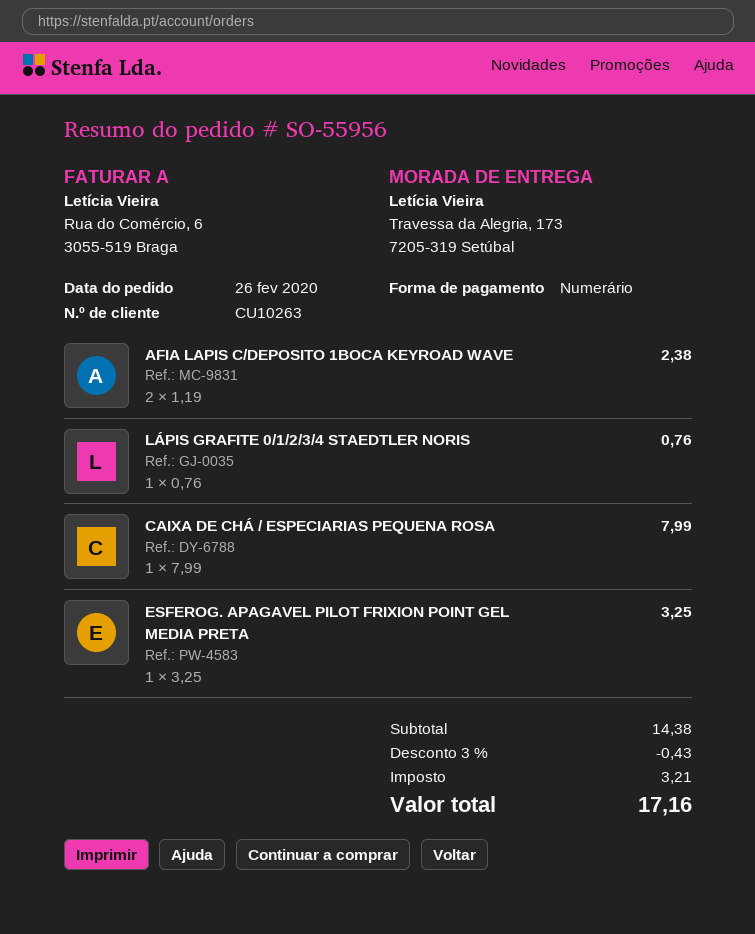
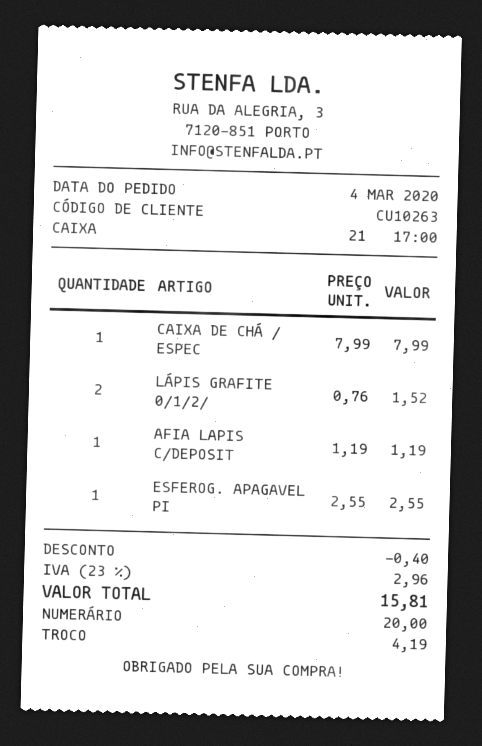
order date: 2020-02-26 -> 2020-03-04
AFIA LAPIS C/DEPOSITO 1BOCA KEYROAD WAVE: 2 x 1.19 = 2.38 -> 1 x 1.19 = 1.19
LÁPIS GRAFITE 0/1/2/3/4 STAEDTLER NORIS: 1 x 0.76 = 0.76 -> 2 x 0.76 = 1.52
ESFEROG. APAGAVEL PILOT FRIXION POINT GEL MEDIA PRETA: 1 x 3.25 = 3.25 -> 1 x 2.55 = 2.55
discount: 0.43 -> 0.40
tax: 3.21 -> 2.96
total: 17.16 -> 15.81

